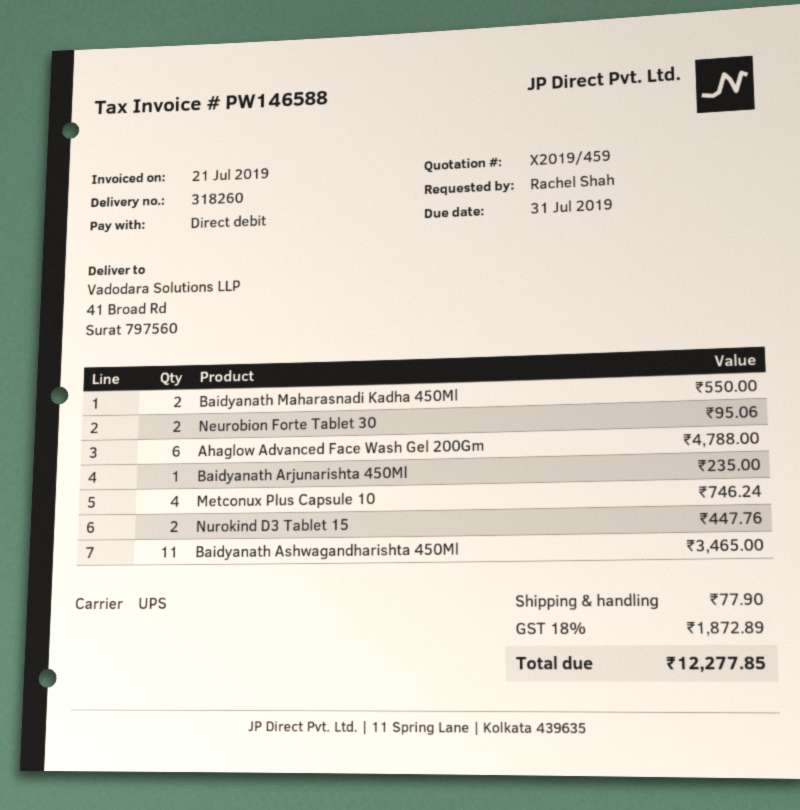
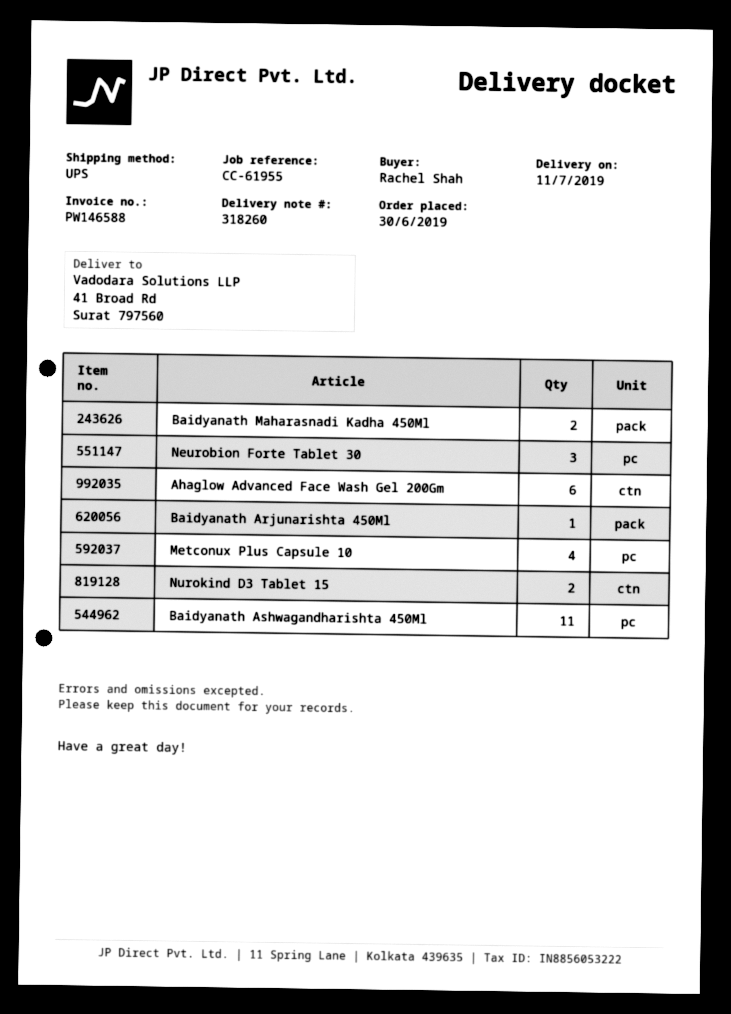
Neurobion Forte Tablet 30: 2 -> 3

